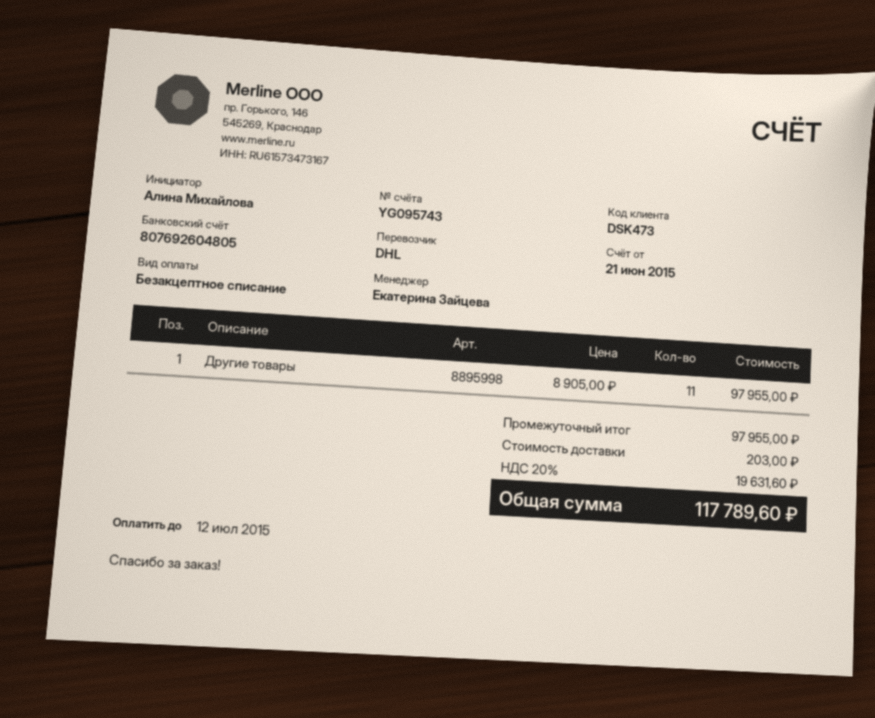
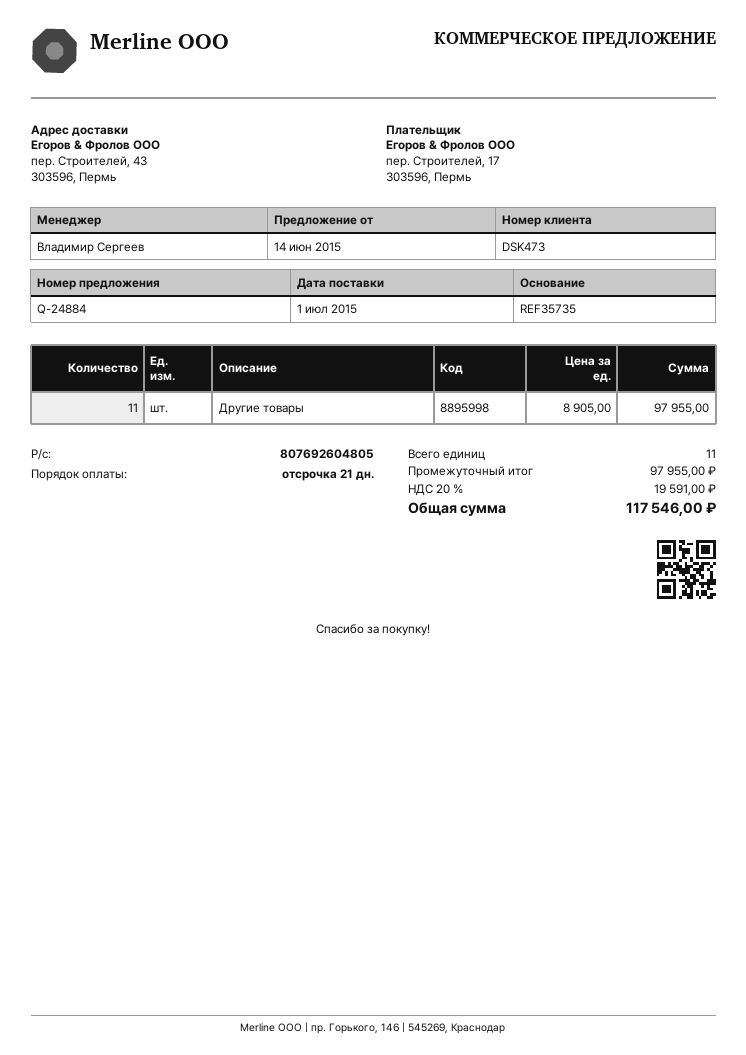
sales rep: Екатерина Зайцева -> Владимир Сергеев
shipping: 203.00 -> none
tax: 20% = 19631.60 -> 20% = 19591.00
total: 117789.60 -> 117546.00

